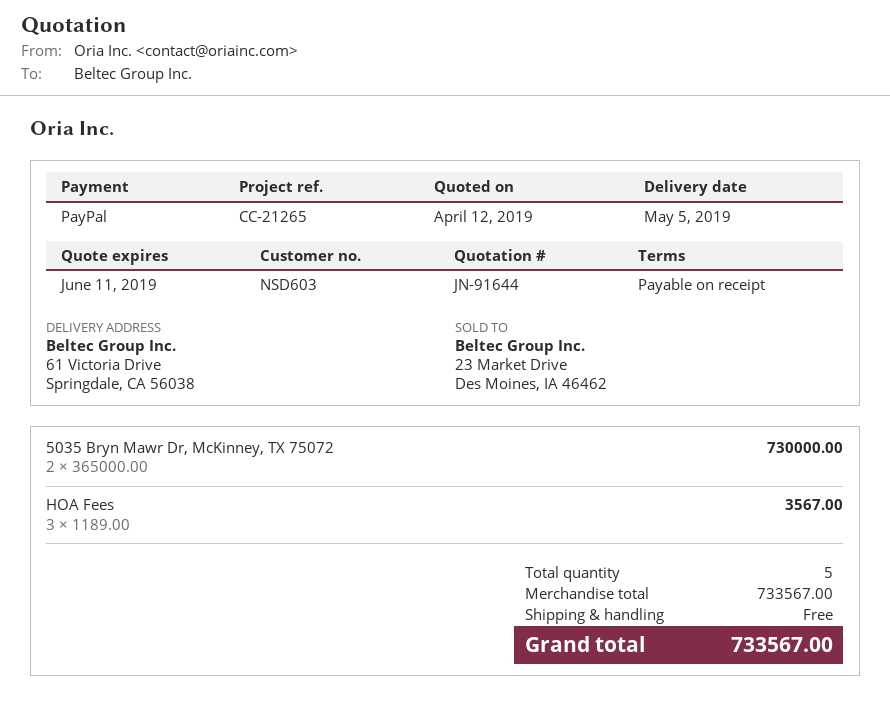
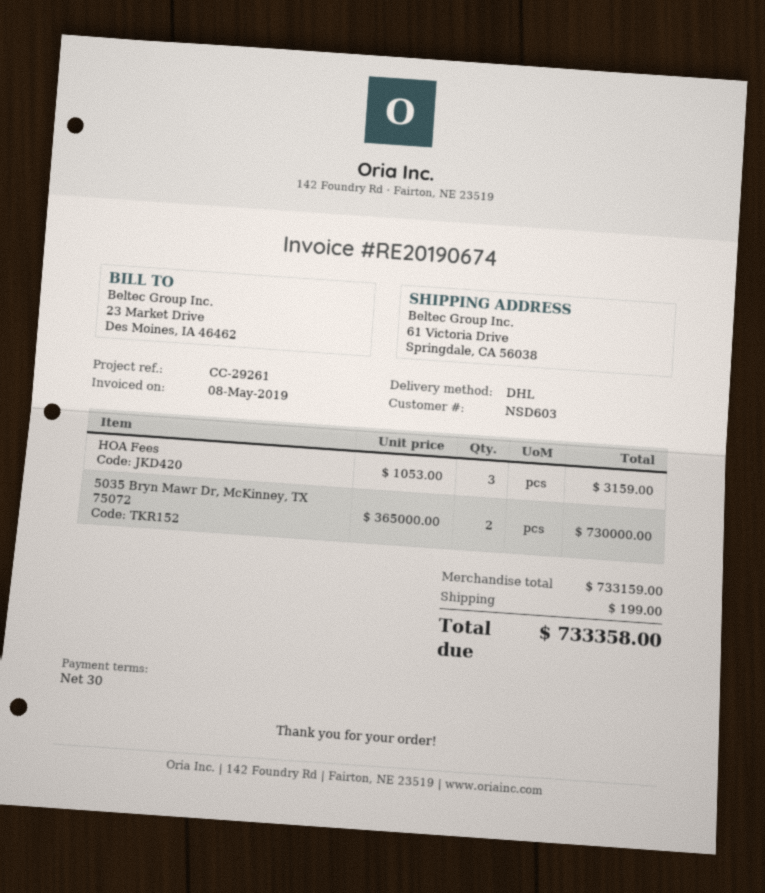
payment terms: on receipt -> 30 days
reference: CC-21265 -> CC-29261
HOA Fees: 3 x 1189.00 = 3567.00 -> 3 x 1053.00 = 3159.00
subtotal: 733567.00 -> 733159.00
shipping: 0.00 -> 199.00
total: 733567.00 -> 733358.00

